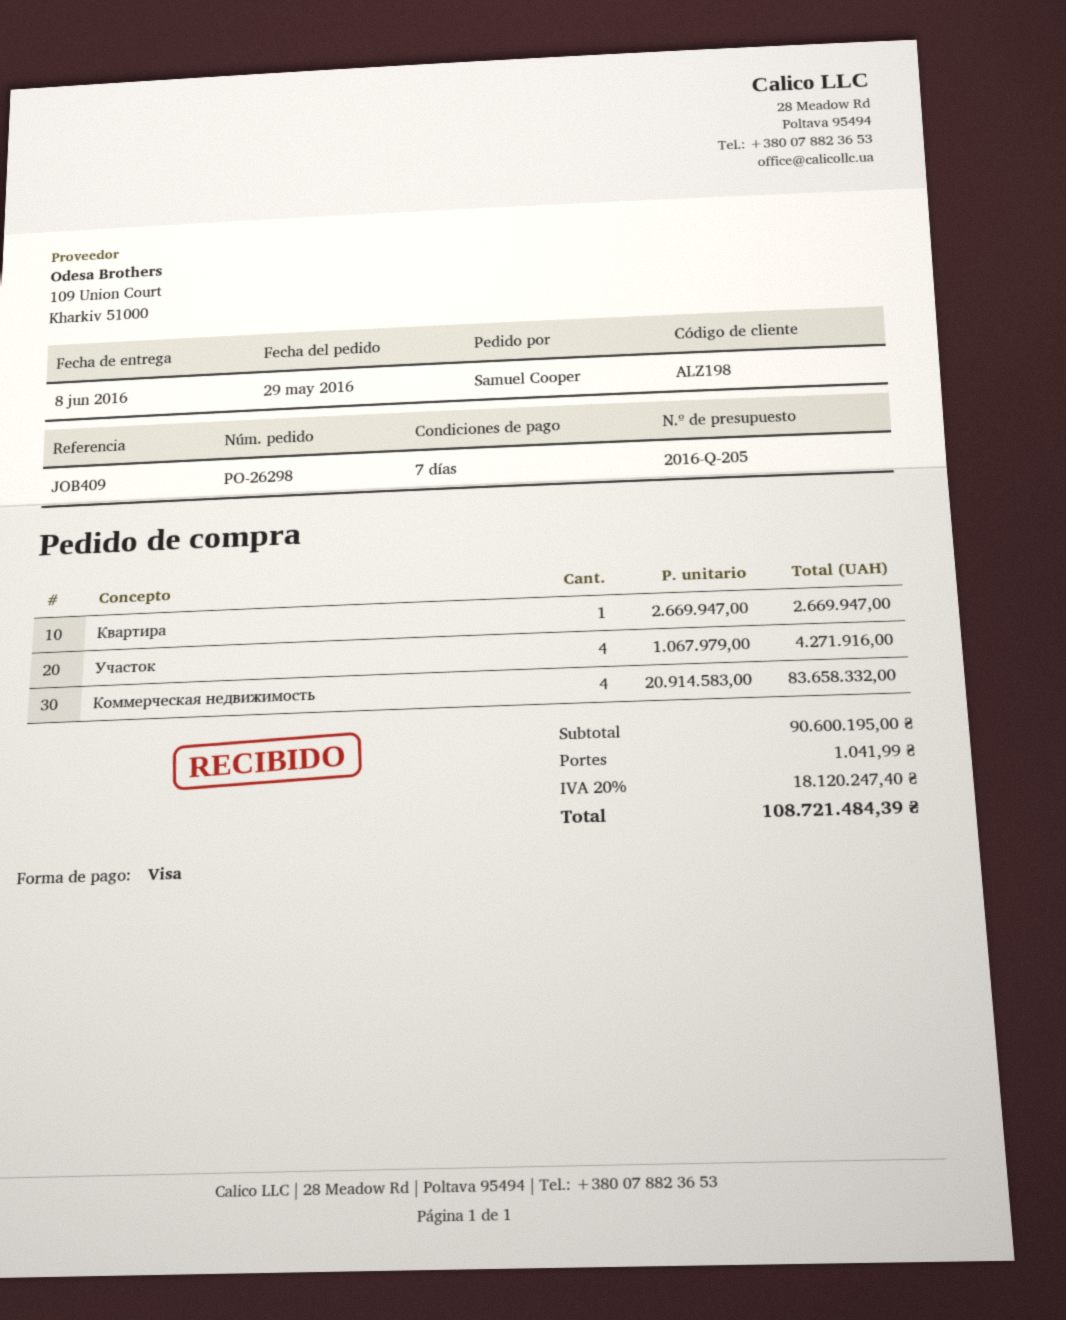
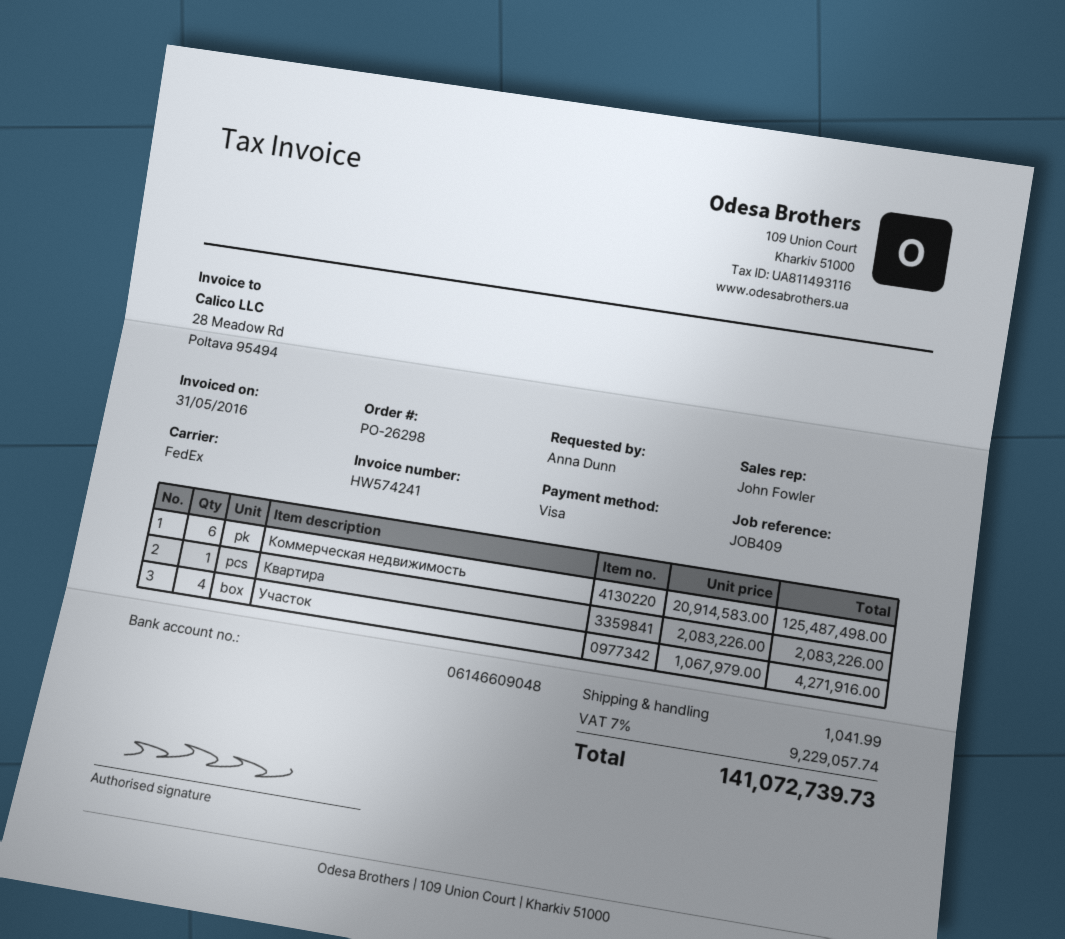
ordered by: Samuel Cooper -> Anna Dunn
Квартира: 1 x 2669947.00 = 2669947.00 -> 1 x 2083226.00 = 2083226.00
Коммерческая недвижимость: 4 x 20914583.00 = 83658332.00 -> 6 x 20914583.00 = 125487498.00
tax: 20% = 18120247.40 -> 7% = 9229057.74
total: 108721484.39 -> 141072739.73

